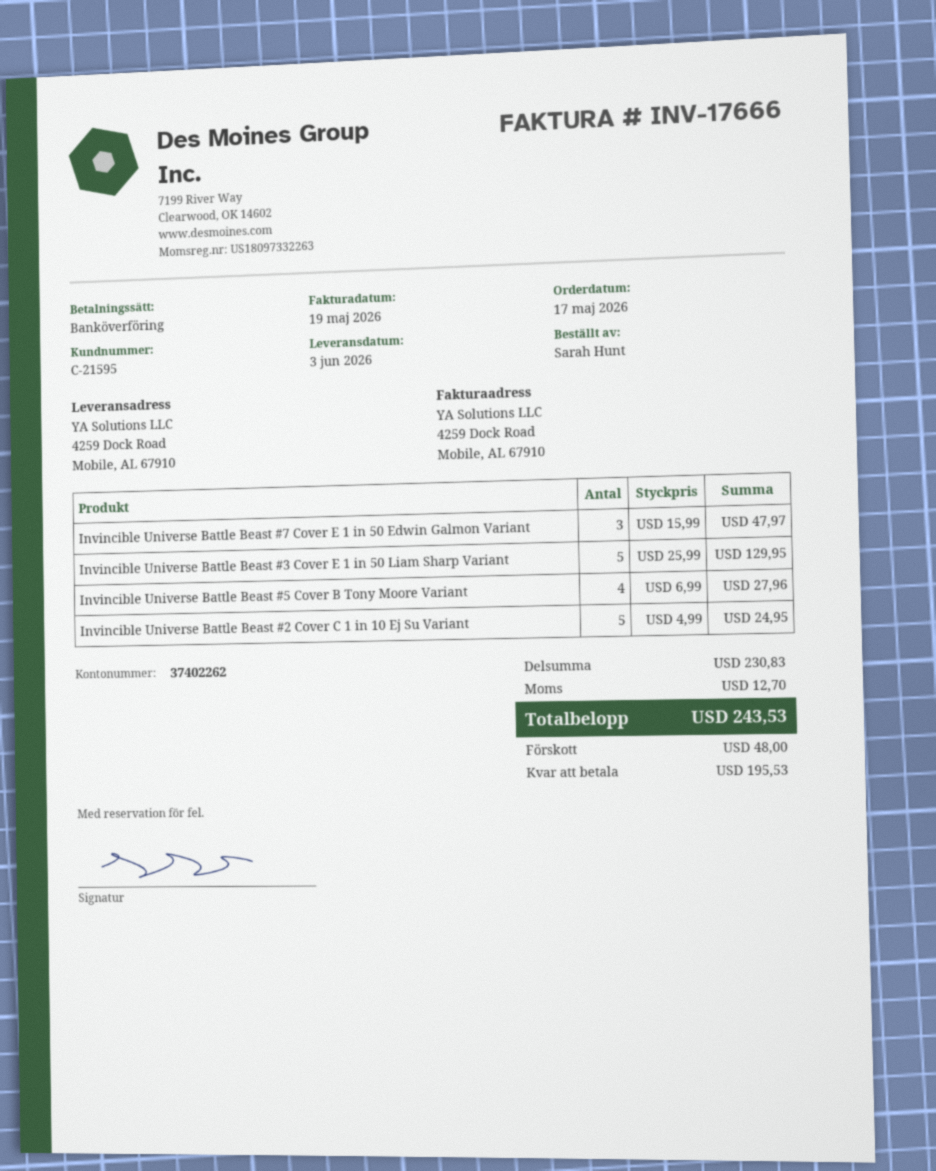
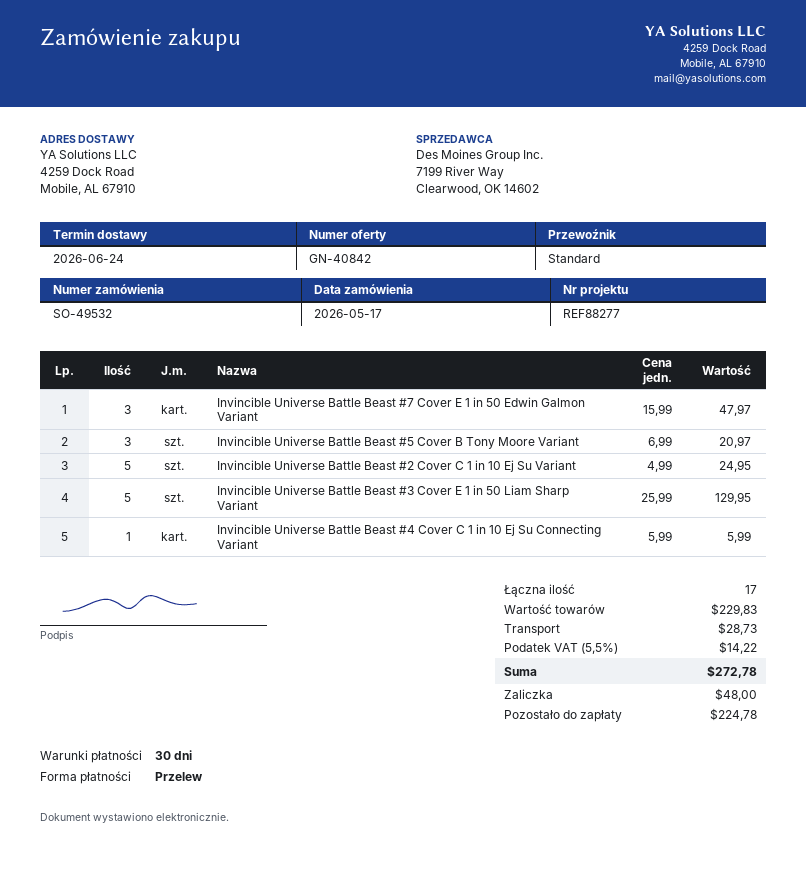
delivery date: 2026-06-03 -> 2026-06-24
Invincible Universe Battle Beast #5 Cover B Tony Moore Variant: 4 x 6.99 = 27.96 -> 3 x 6.99 = 20.97
Invincible Universe Battle Beast #4 Cover C 1 in 10 Ej Su Connecting Variant: none -> 1 x 5.99 = 5.99
subtotal: 230.83 -> 229.83
shipping: none -> 28.73
tax: 12.70 -> 14.22
total: 243.53 -> 272.78
balance: 195.53 -> 224.78

